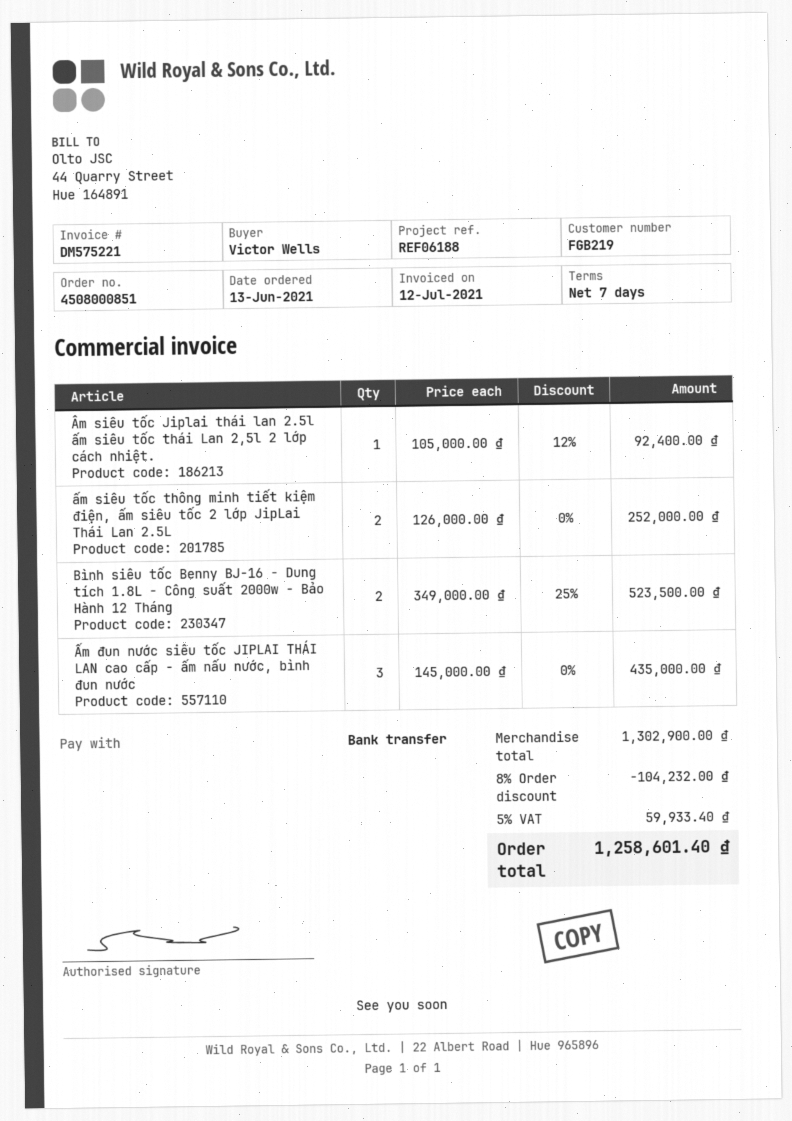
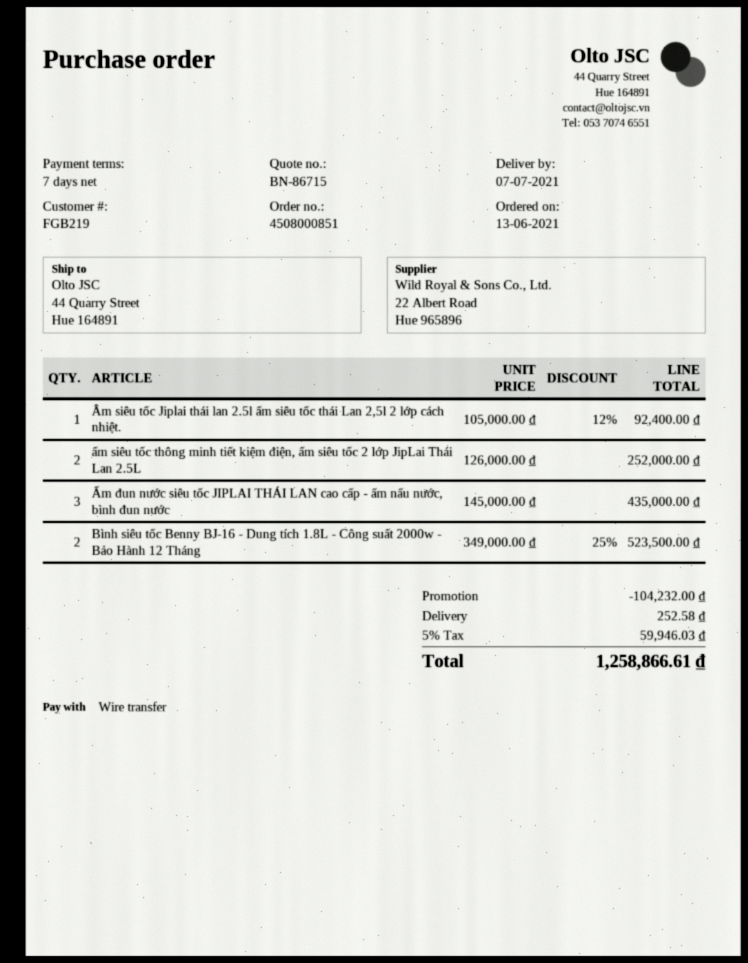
shipping: none -> 252.58
tax: 5% = 59933.40 -> 5% = 59946.03
total: 1258601.40 -> 1258866.61

